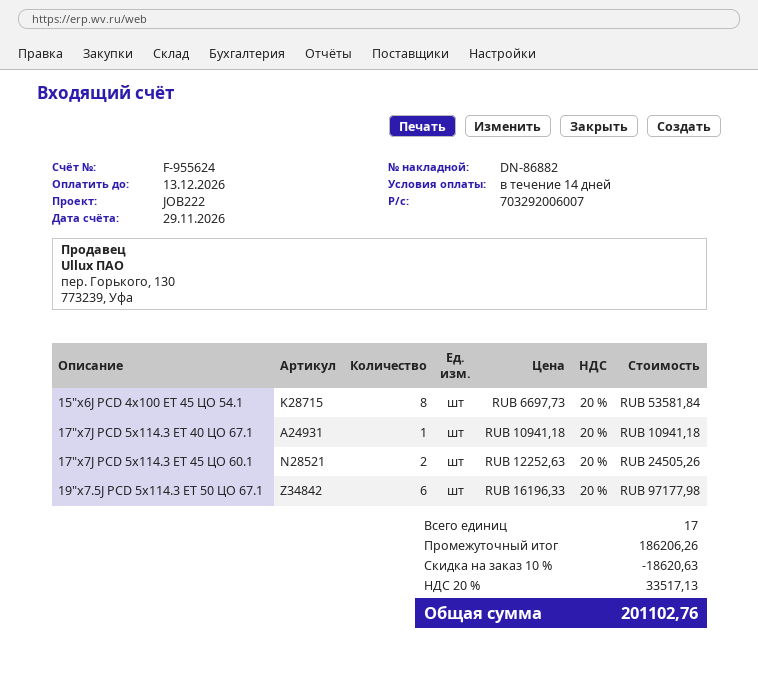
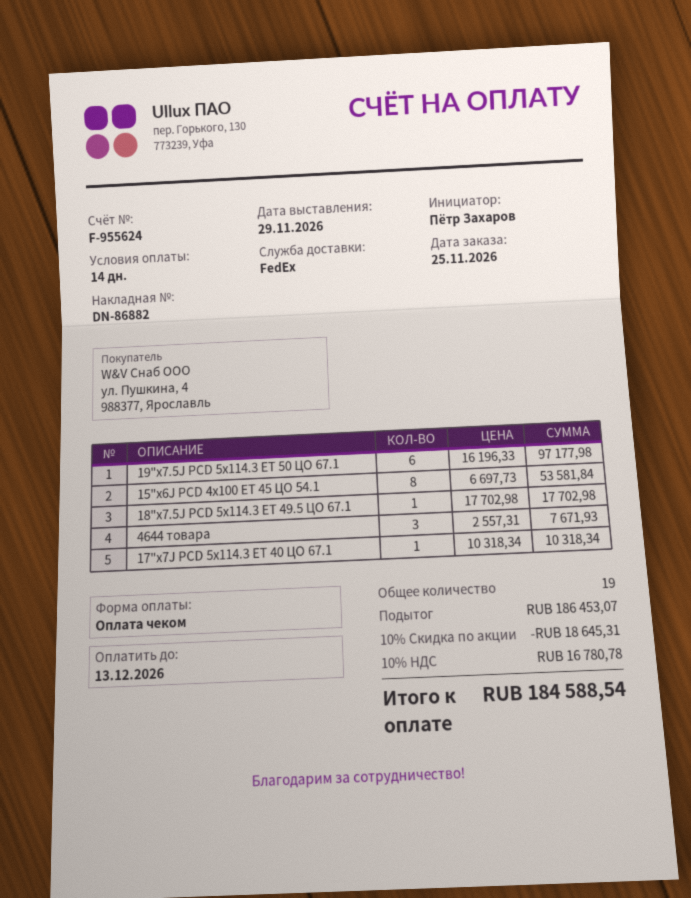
17"x7J PCD 5x114.3 ЕТ 40 ЦО 67.1: 1 x 10941.18 = 10941.18 -> 1 x 10318.34 = 10318.34
17"x7J PCD 5x114.3 ЕТ 45 ЦО 60.1: 2 x 12252.63 = 24505.26 -> none
18"x7.5J PCD 5x114.3 ЕТ 49.5 ЦО 67.1: none -> 1 x 17702.98 = 17702.98
4644 товара: none -> 3 x 2557.31 = 7671.93
total quantity: 17 -> 19
subtotal: 186206.26 -> 186453.07
discount: 10% = 18620.63 -> 10% = 18645.31
tax: 20% = 33517.13 -> 10% = 16780.78
total: 201102.76 -> 184588.54

